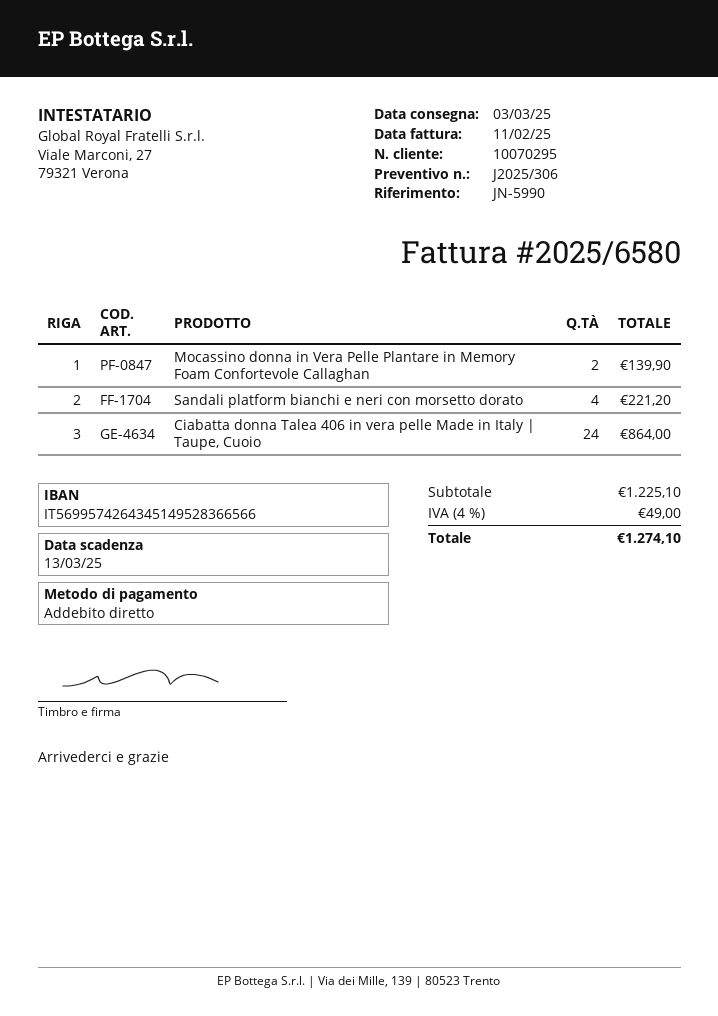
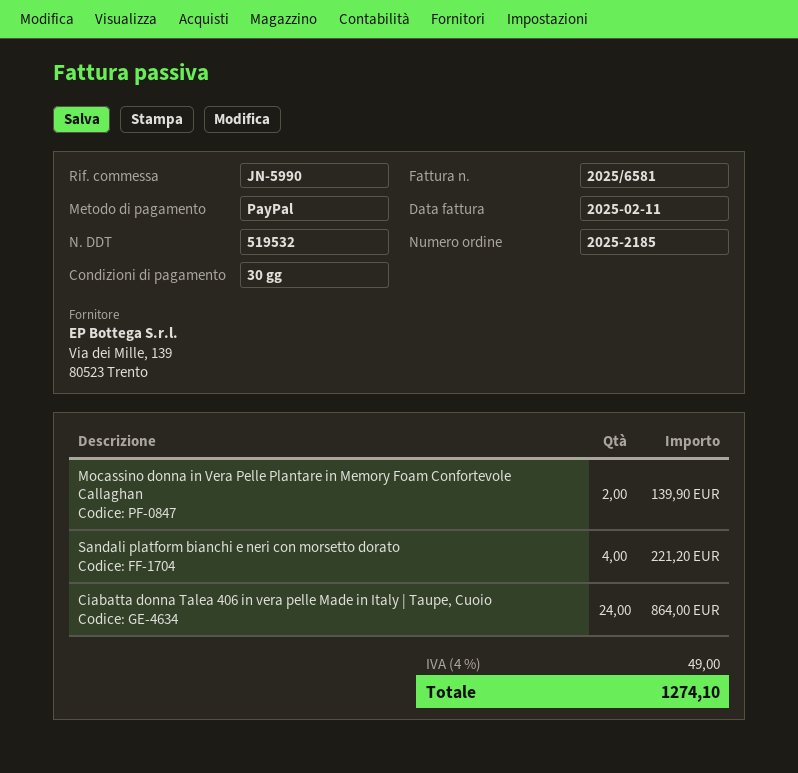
invoice number: 2025/6580 -> 2025/6581
payment method: direct debit -> PayPal

